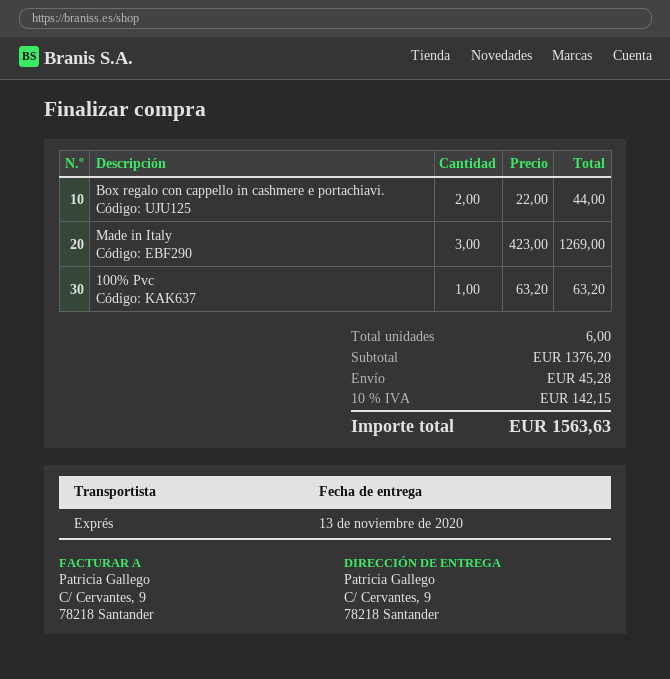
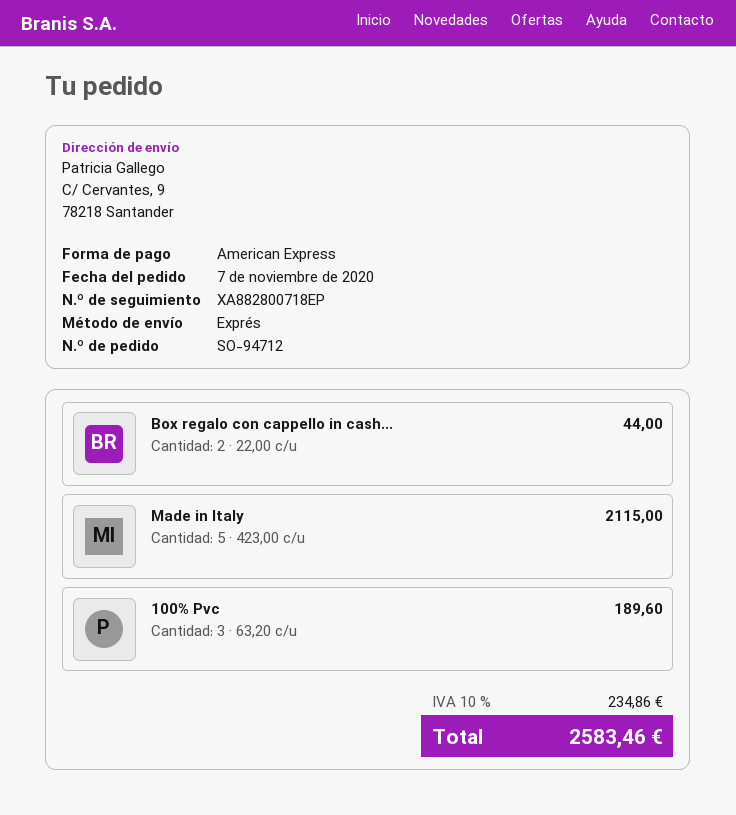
Made in Italy: 3 x 423.00 = 1269.00 -> 5 x 423.00 = 2115.00
100% Pvc: 1 x 63.20 = 63.20 -> 3 x 63.20 = 189.60
shipping: 45.28 -> none
tax: 10% = 142.15 -> 10% = 234.86
total: 1563.63 -> 2583.46

